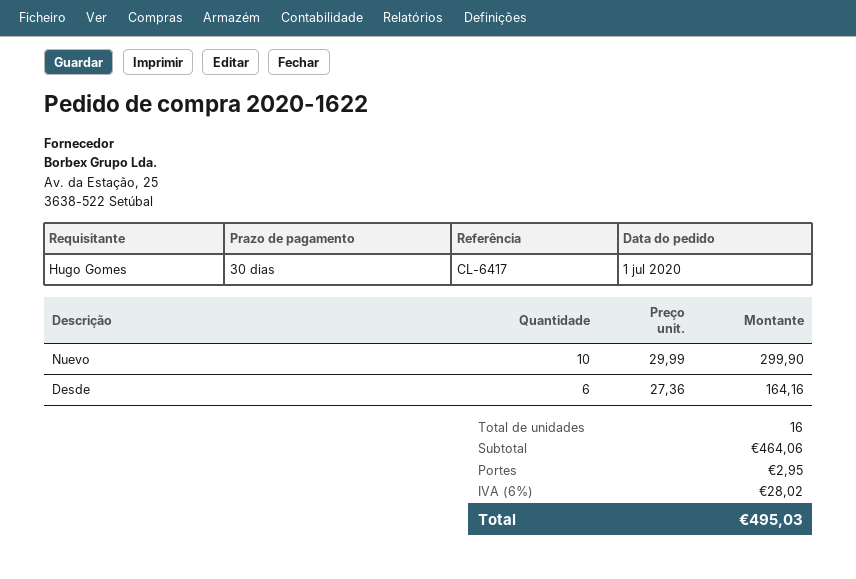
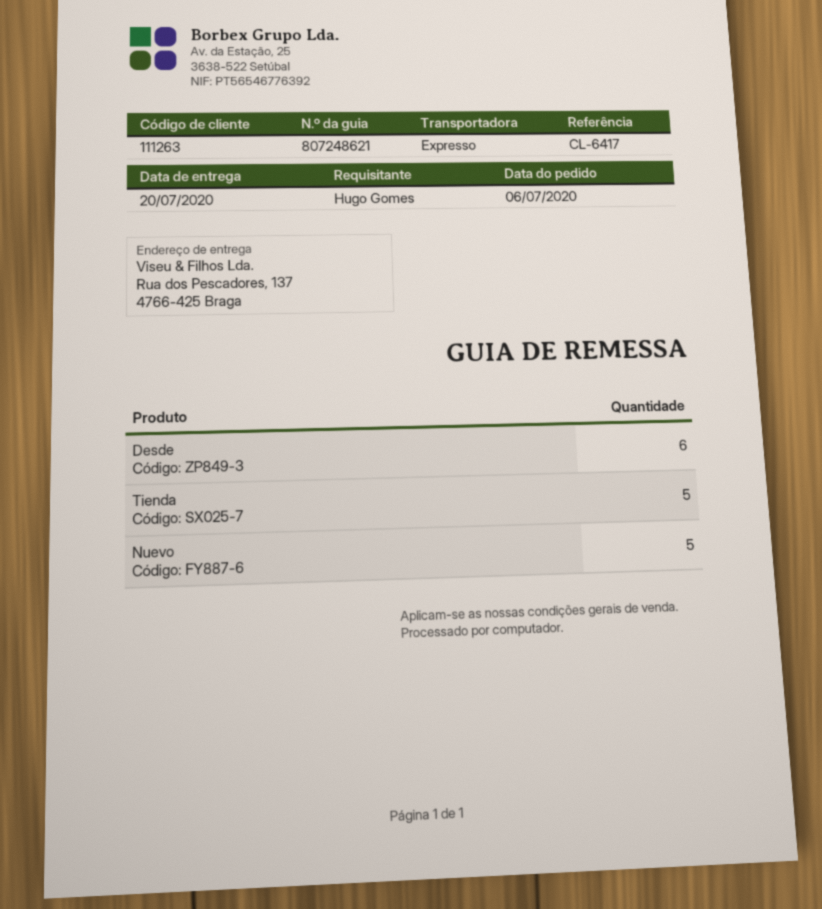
order date: 2020-07-01 -> 2020-07-06
Nuevo: 10 -> 5
Tienda: none -> 5

